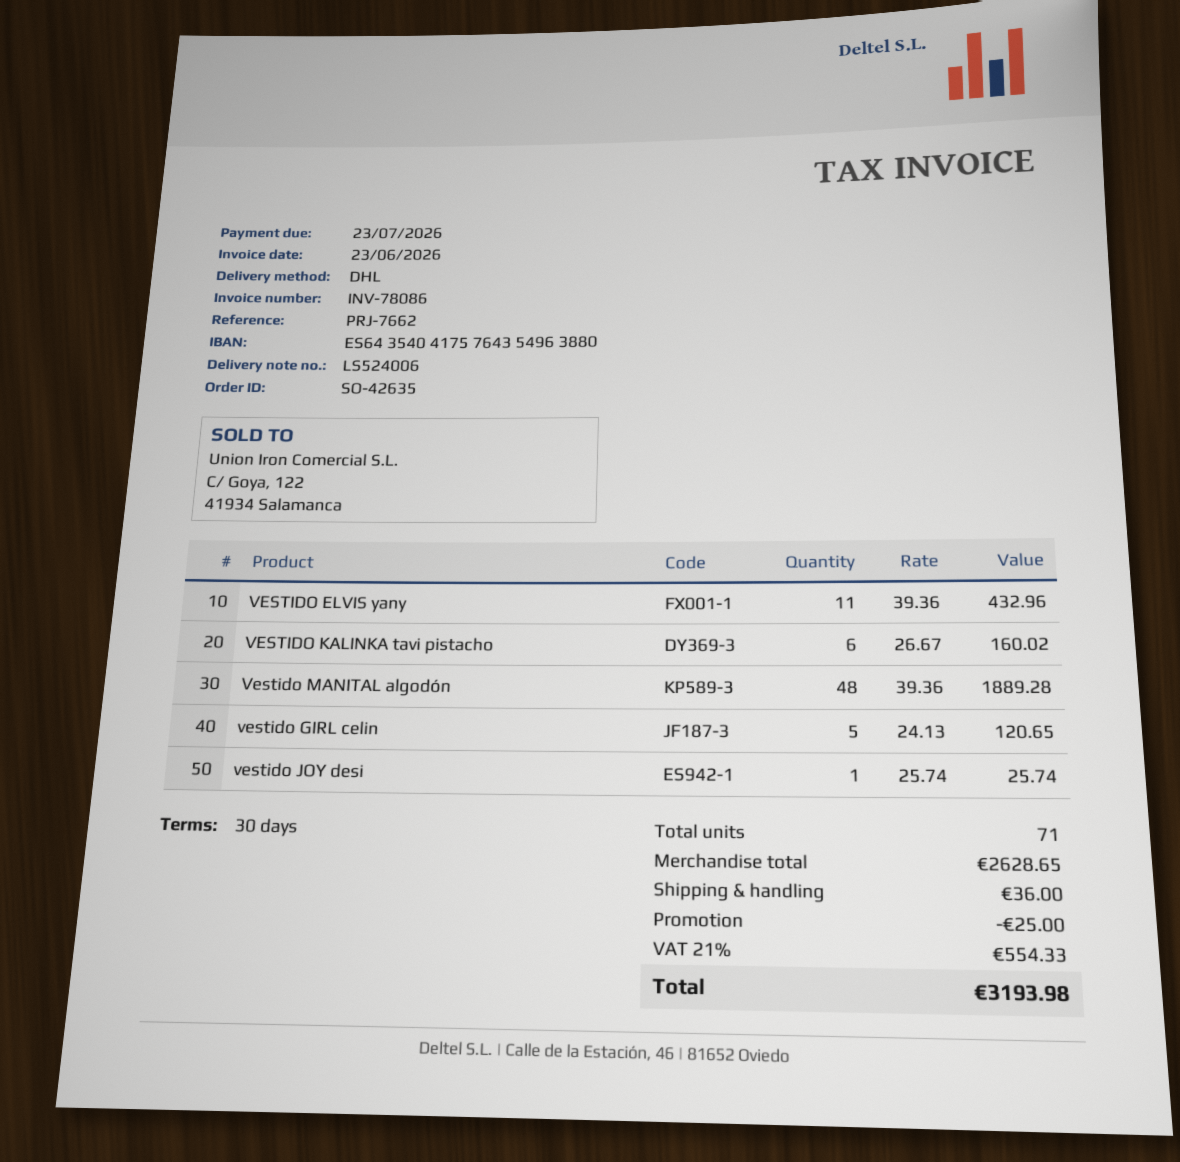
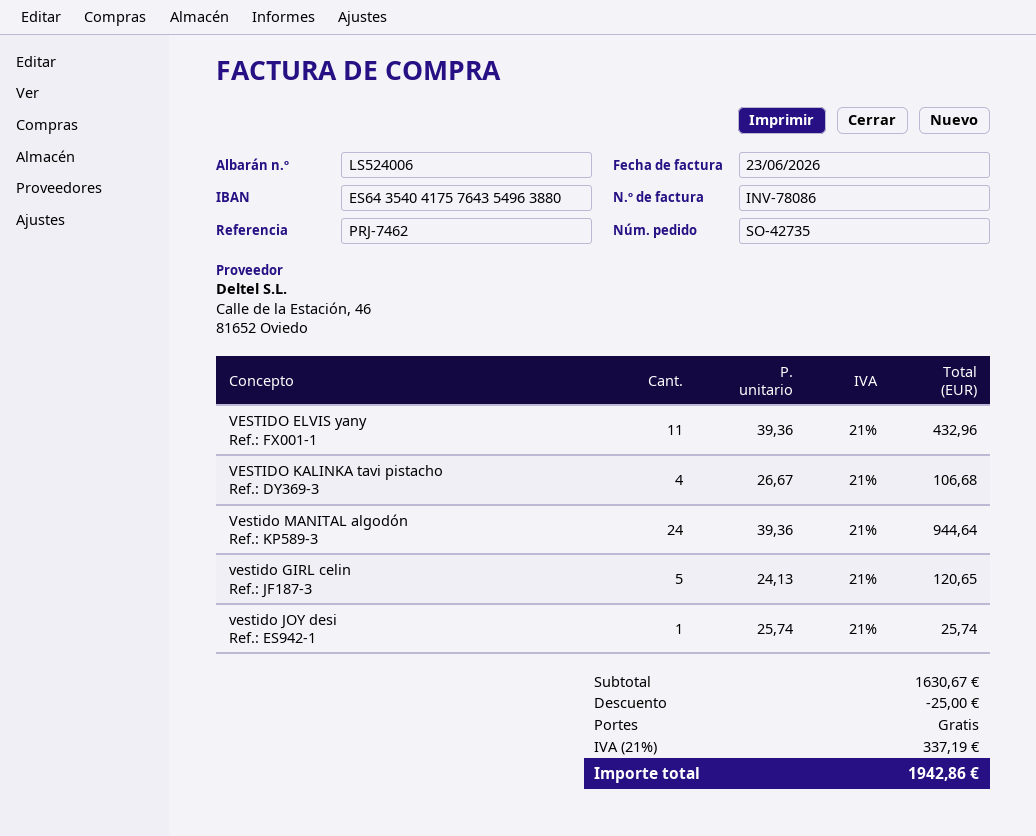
order number: SO-42635 -> SO-42735
reference: PRJ-7662 -> PRJ-7462
VESTIDO KALINKA tavi pistacho: 6 x 26.67 = 160.02 -> 4 x 26.67 = 106.68
Vestido MANITAL algodón: 48 x 39.36 = 1889.28 -> 24 x 39.36 = 944.64
subtotal: 2628.65 -> 1630.67
shipping: 36.00 -> 0.00
tax: 21% = 554.33 -> 21% = 337.19
total: 3193.98 -> 1942.86

